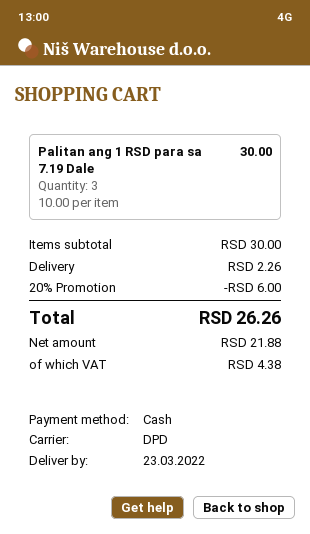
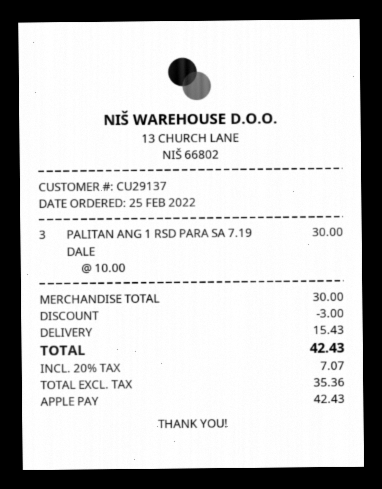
payment method: cash -> Apple Pay
discount: 6.00 -> 3.00
shipping: 2.26 -> 15.43
net: 21.88 -> 35.36
tax: 4.38 -> 7.07
total: 26.26 -> 42.43

